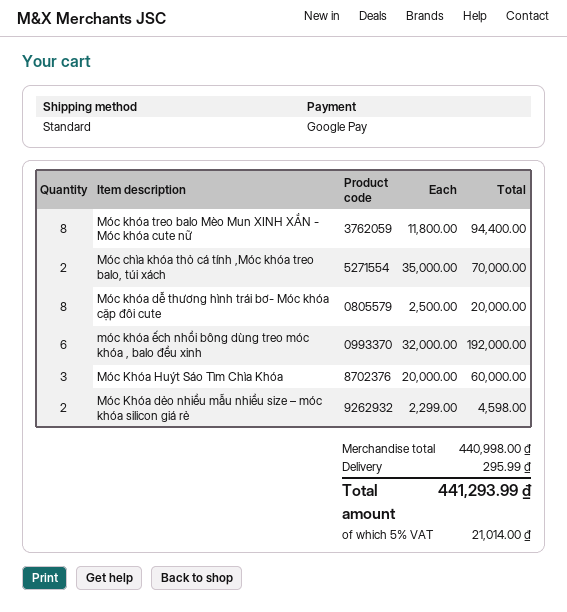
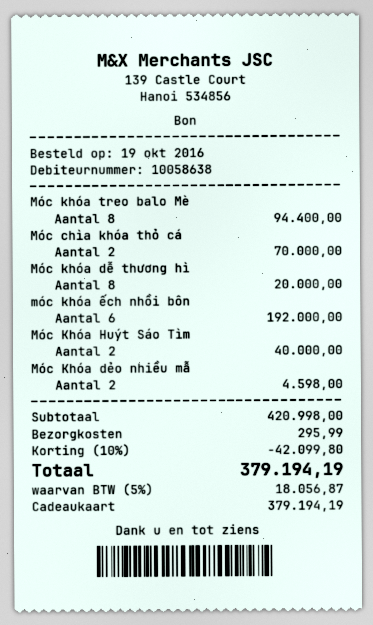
payment method: Google Pay -> gift card
Móc Khóa Huýt Sáo Tìm Chìa Khóa: 3 for 60000.00 -> 2 for 40000.00
subtotal: 440998.00 -> 420998.00
discount: none -> 10% = 42099.80
tax: 5% = 21014.00 -> 5% = 18056.87
total: 441293.99 -> 379194.19

